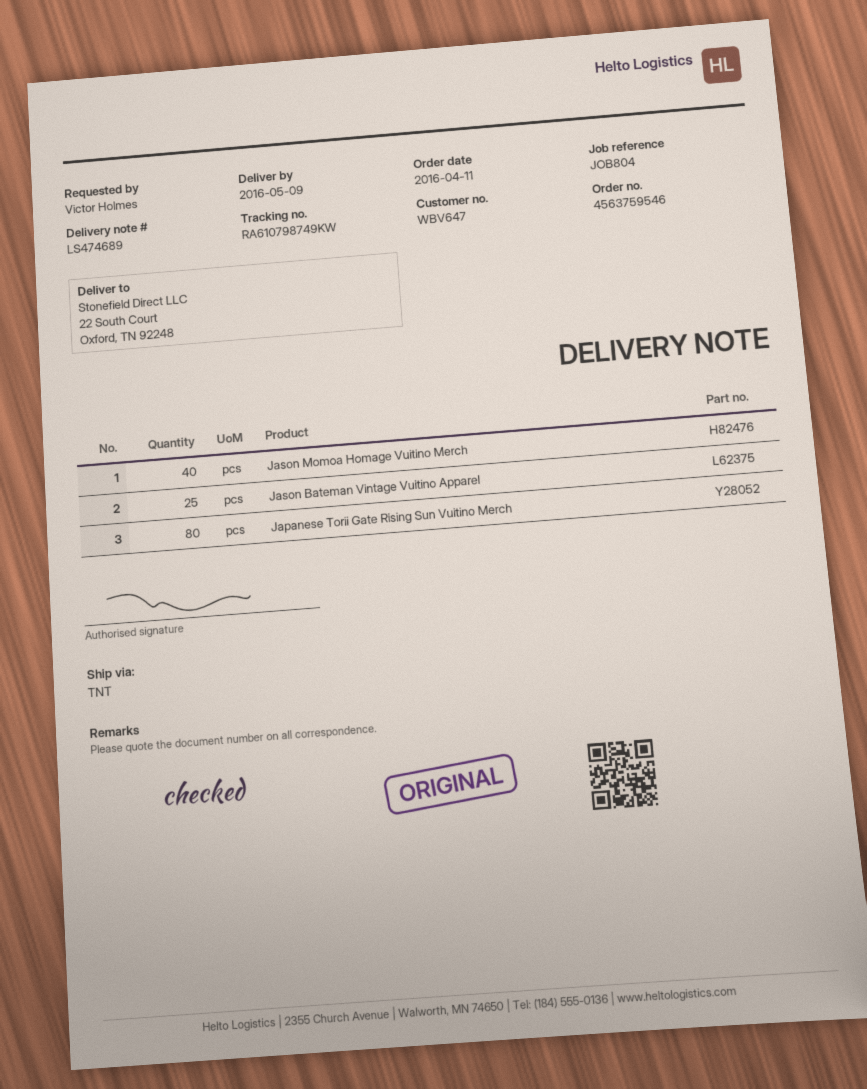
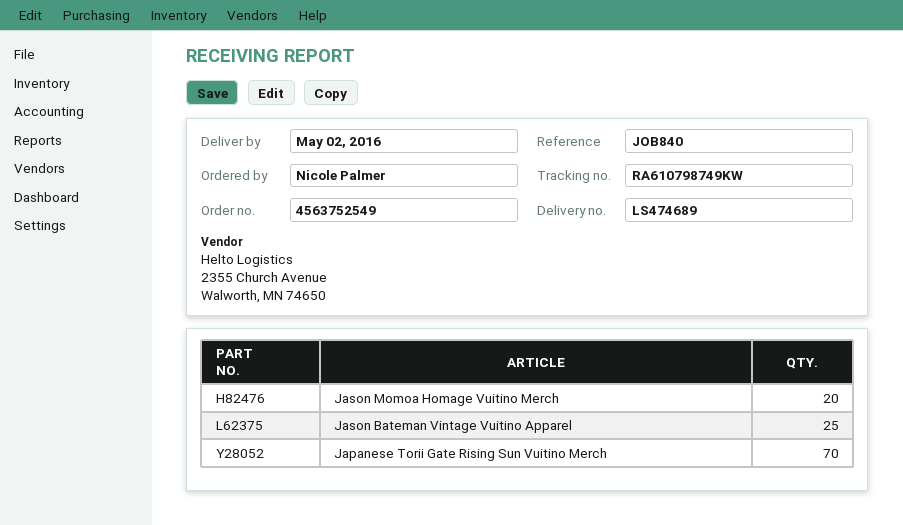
order number: 4563759546 -> 4563752549
delivery date: 2016-05-09 -> 2016-05-02
reference: JOB804 -> JOB840
ordered by: Victor Holmes -> Nicole Palmer
Jason Momoa Homage Vuitino Merch: 40 -> 20
Japanese Torii Gate Rising Sun Vuitino Merch: 80 -> 70

